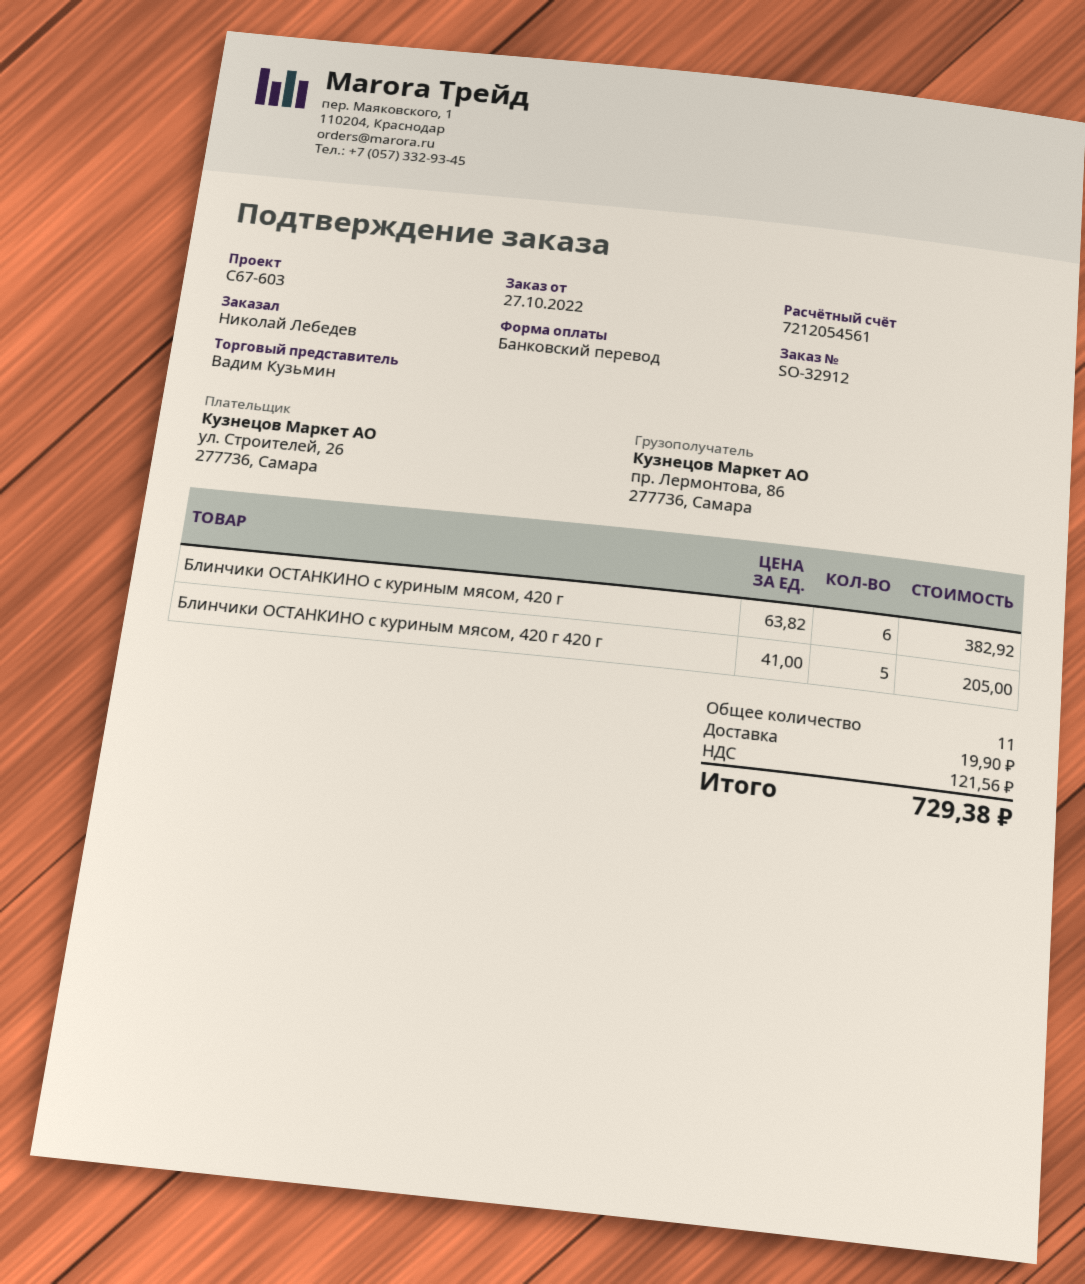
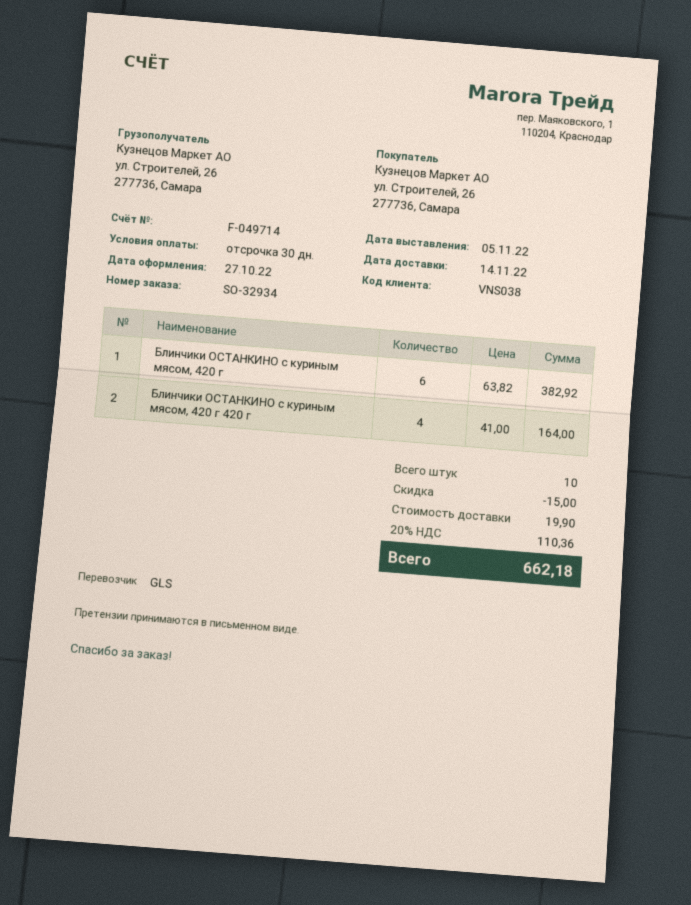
order number: SO-32912 -> SO-32934
ship to: пр. Лермонтова, 86, 277736, Самара -> ул. Строителей, 26, 277736, Самара
Блинчики ОСТАНКИНО с куриным мясом, 420 г 420 г: 5 x 41.00 = 205.00 -> 4 x 41.00 = 164.00
total quantity: 11 -> 10
discount: none -> 15.00
tax: 121.56 -> 110.36
total: 729.38 -> 662.18

